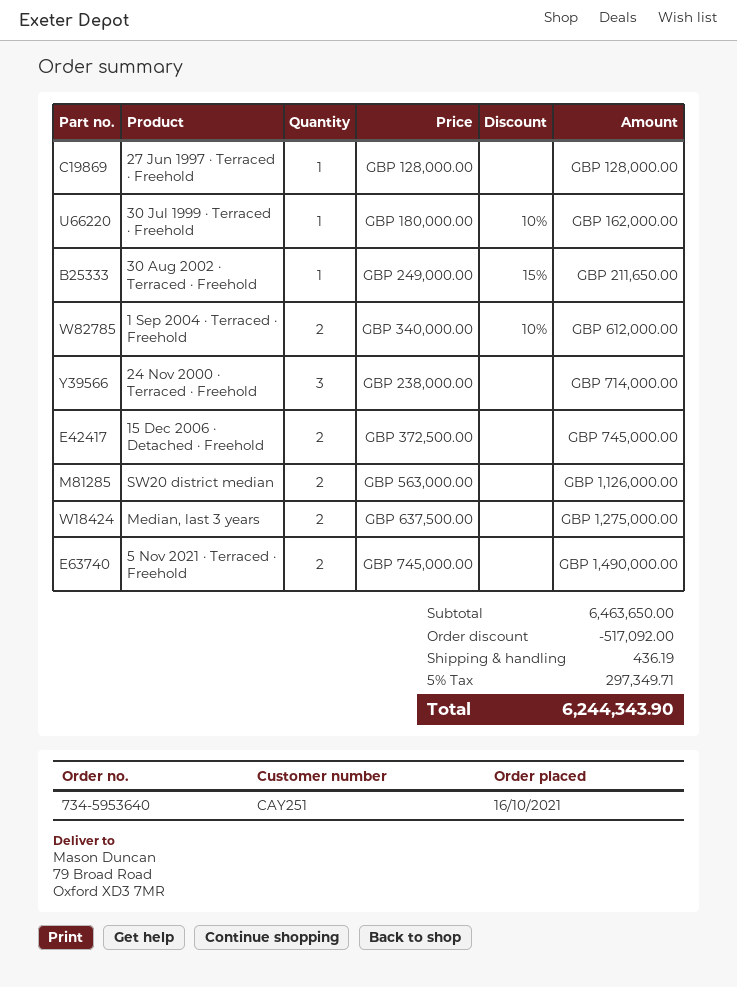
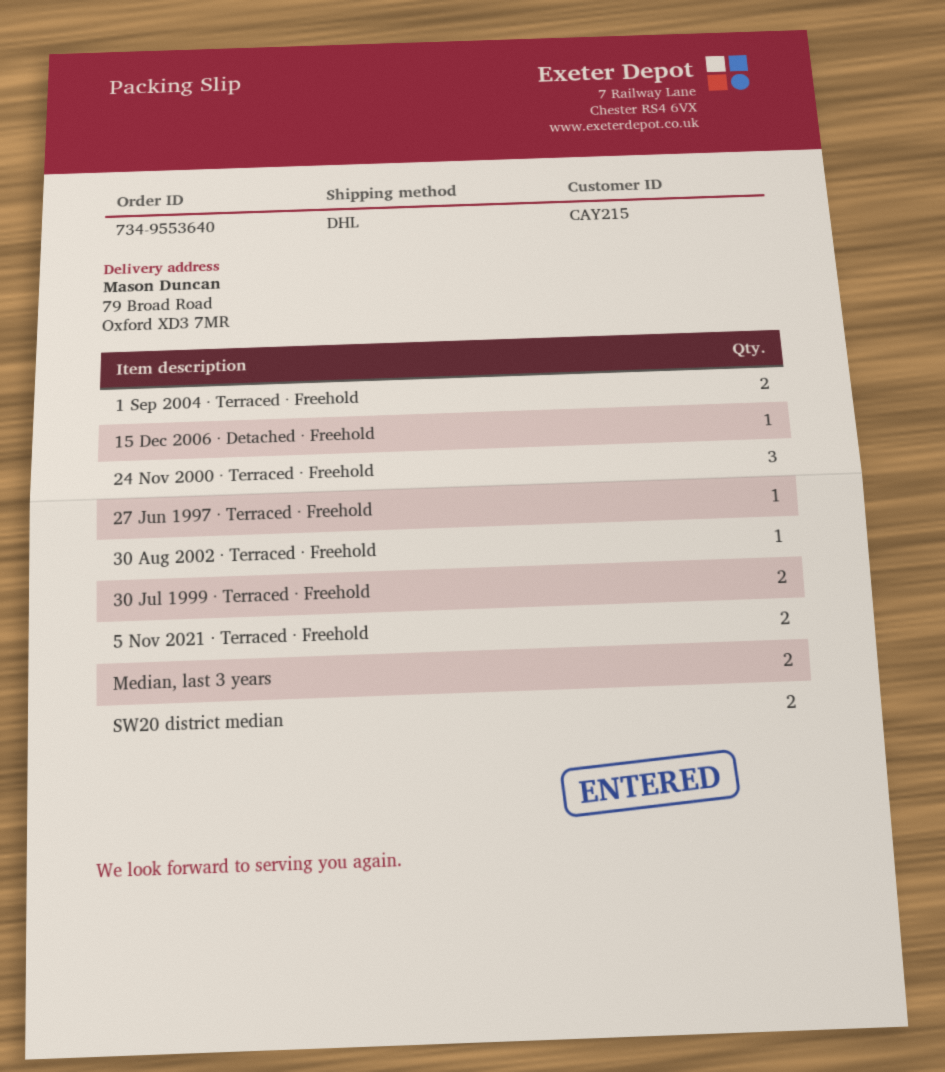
order number: 734-5953640 -> 734-9553640
customer number: CAY251 -> CAY215
30 Jul 1999 · Terraced · Freehold: 1 -> 2
15 Dec 2006 · Detached · Freehold: 2 -> 1

